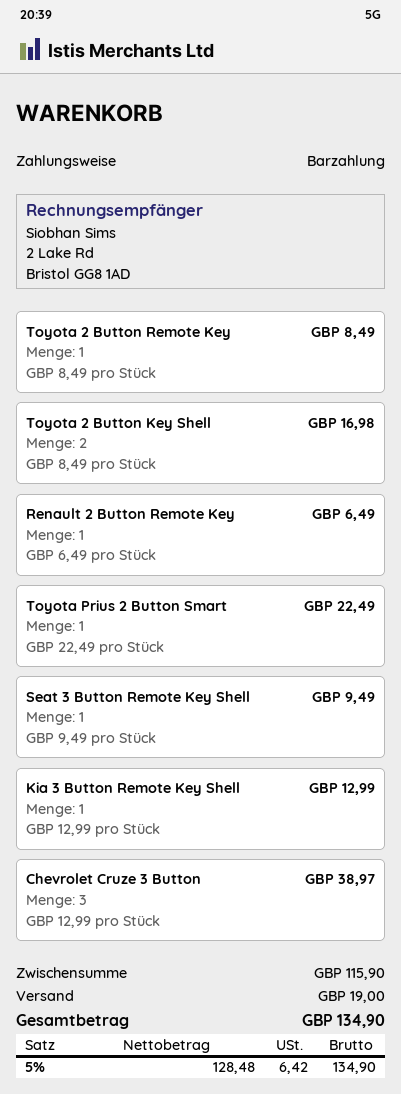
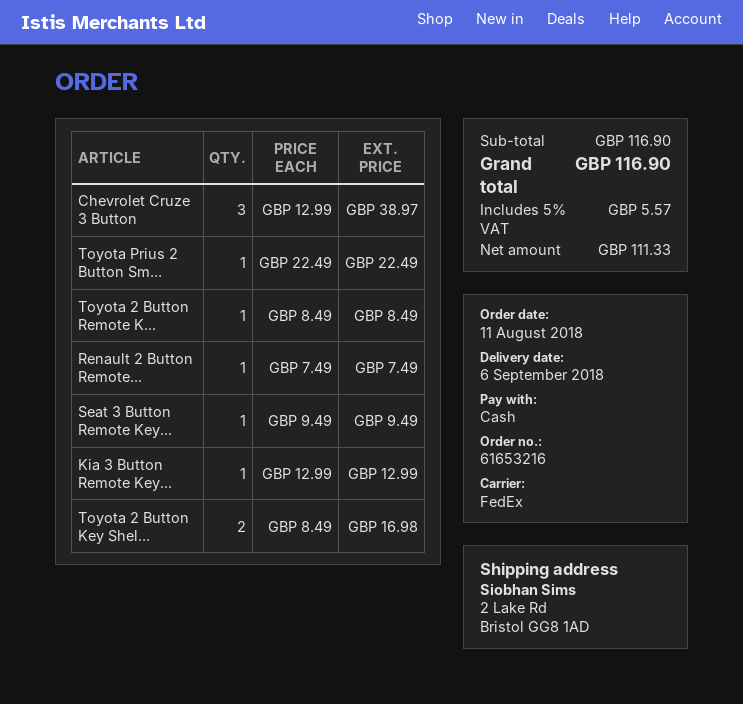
Renault 2 Button Remote Key: 1 x 6.49 = 6.49 -> 1 x 7.49 = 7.49
subtotal: 115.90 -> 116.90
shipping: 19.00 -> none
net: 128.48 -> 111.33
tax: 5% = 6.42 -> 5% = 5.57
total: 134.90 -> 116.90

